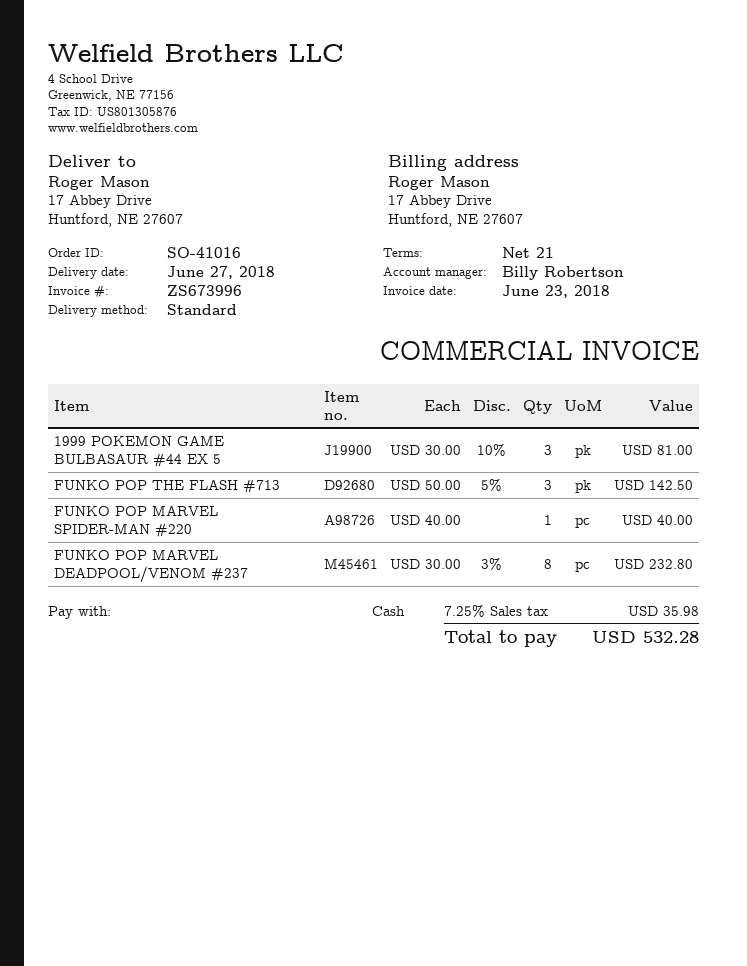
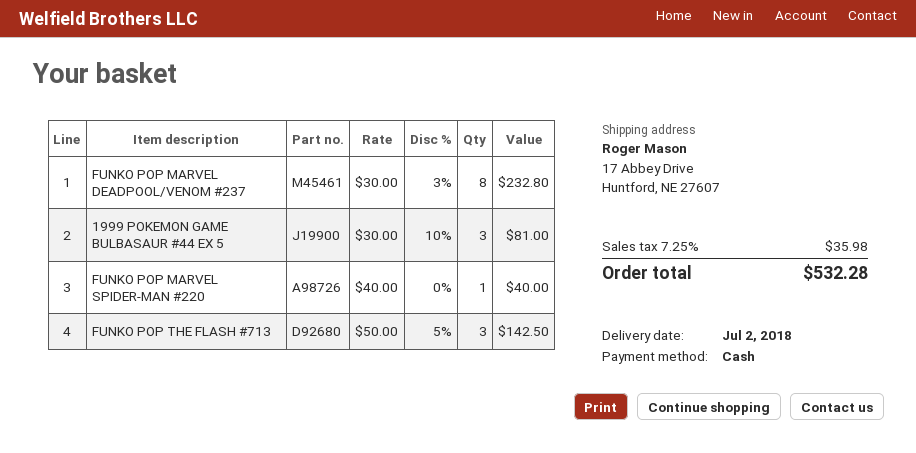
delivery date: 2018-06-27 -> 2018-07-02

